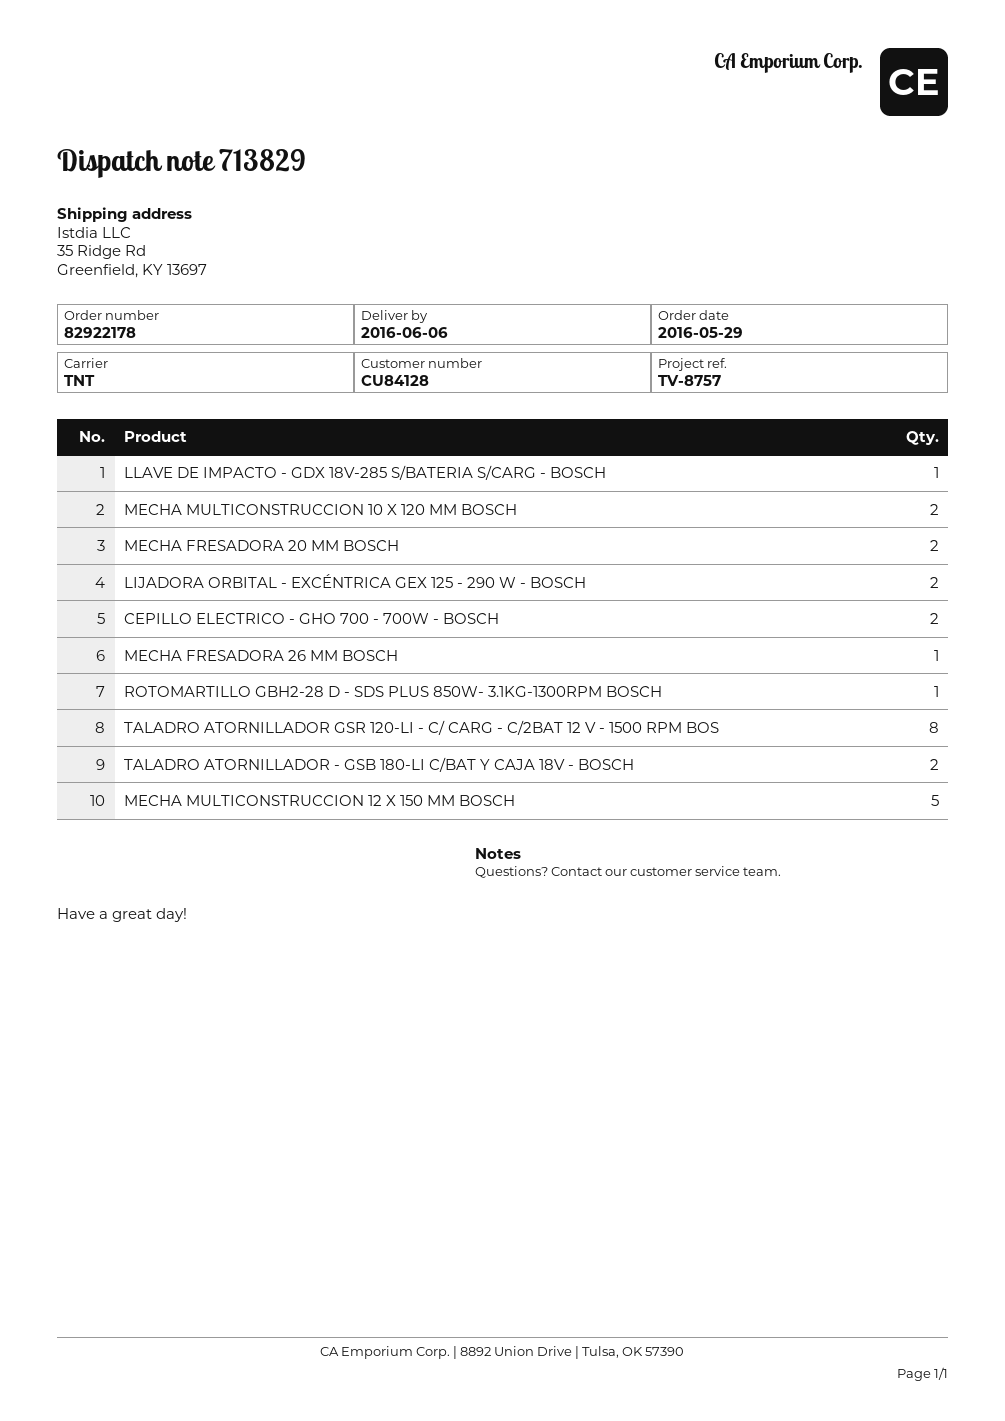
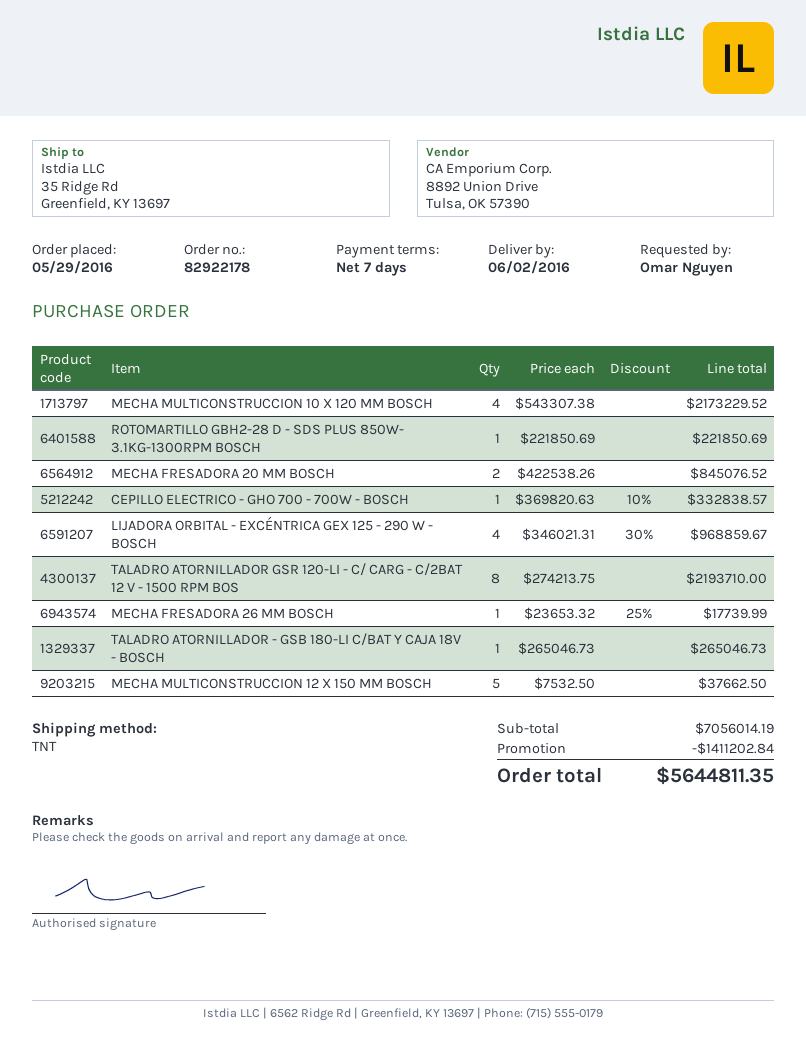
delivery date: 2016-06-06 -> 2016-06-02
LLAVE DE IMPACTO - GDX 18V-285 S/BATERIA S/CARG - BOSCH: 1 -> none
MECHA MULTICONSTRUCCION 10 X 120 MM BOSCH: 2 -> 4
LIJADORA ORBITAL - EXCÉNTRICA GEX 125 - 290 W - BOSCH: 2 -> 4
CEPILLO ELECTRICO - GHO 700 - 700W - BOSCH: 2 -> 1
TALADRO ATORNILLADOR - GSB 180-LI C/BAT Y CAJA 18V - BOSCH: 2 -> 1

